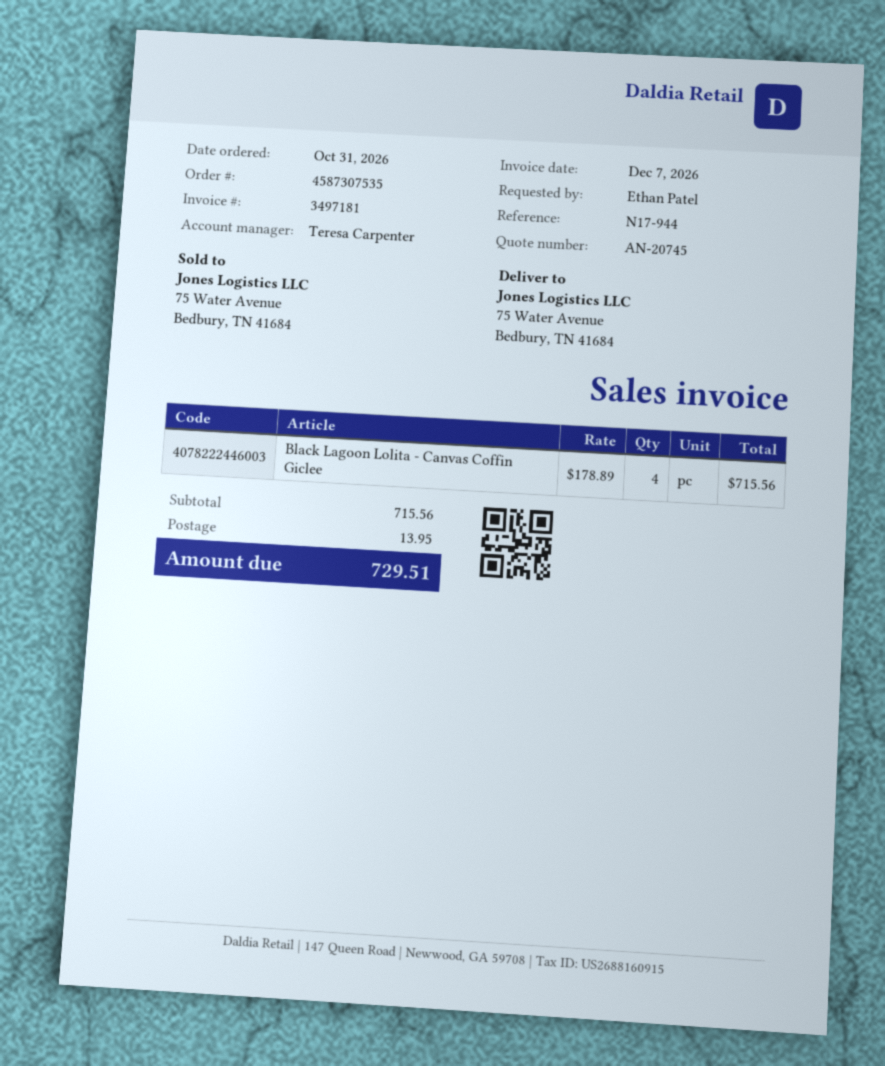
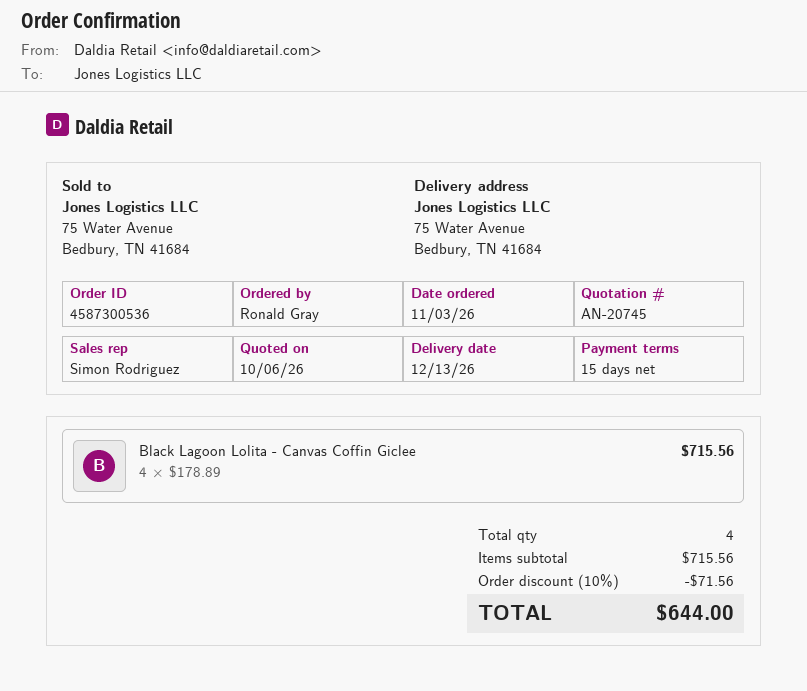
order number: 4587307535 -> 4587300536
order date: 2026-10-31 -> 2026-11-03
ordered by: Ethan Patel -> Ronald Gray
sales rep: Teresa Carpenter -> Simon Rodriguez
discount: none -> 10% = 71.56
shipping: 13.95 -> none
total: 729.51 -> 644.00

